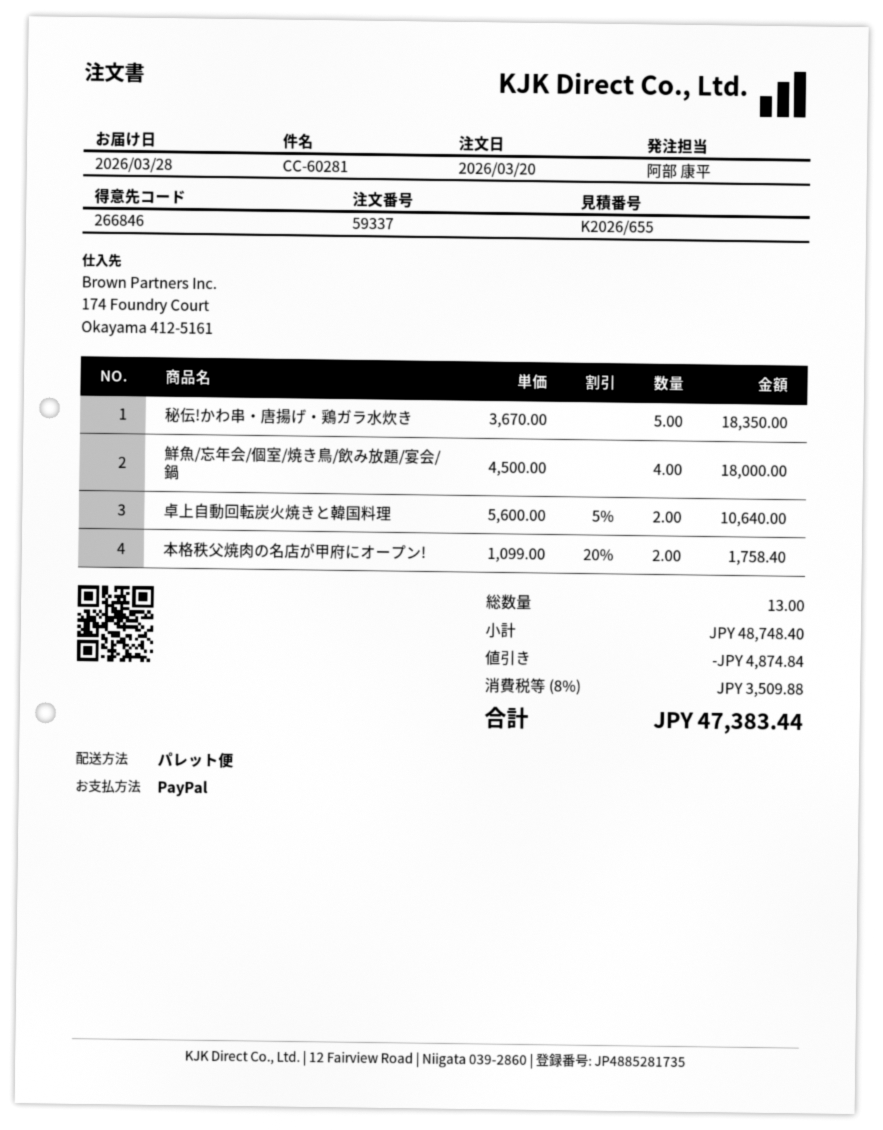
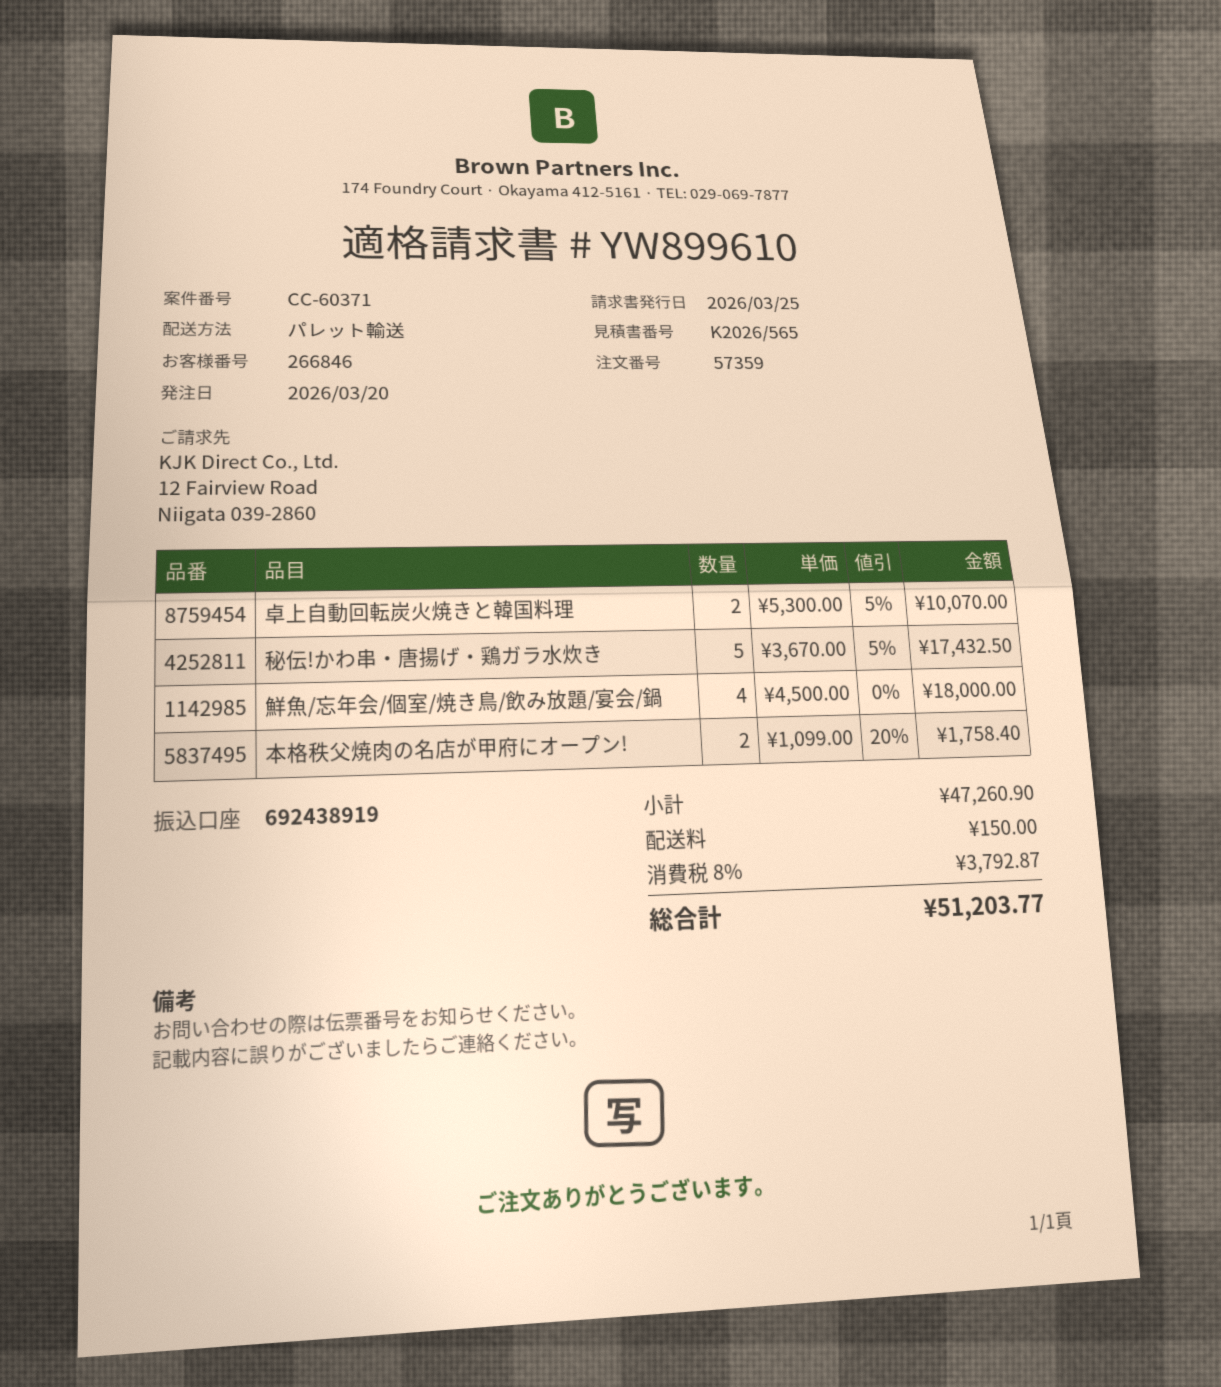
quote number: K2026/655 -> K2026/565
order number: 59337 -> 57359
reference: CC-60281 -> CC-60371
秘伝!かわ串・唐揚げ・鶏ガラ水炊き: 5 x 3670.00 = 18350.00 -> 5 x 3670.00 - 5% = 17432.50
卓上自動回転炭火焼きと韓国料理: 2 x 5600.00 - 5% = 10640.00 -> 2 x 5300.00 - 5% = 10070.00
subtotal: 48748.40 -> 47260.90
discount: 4874.84 -> none
shipping: none -> 150.00
tax: 8% = 3509.88 -> 8% = 3792.87
total: 47383.44 -> 51203.77

